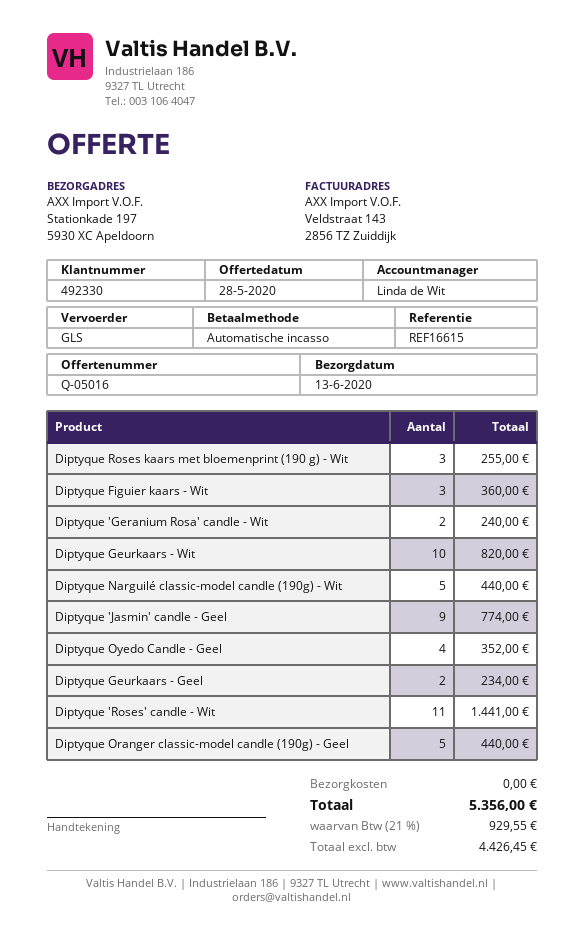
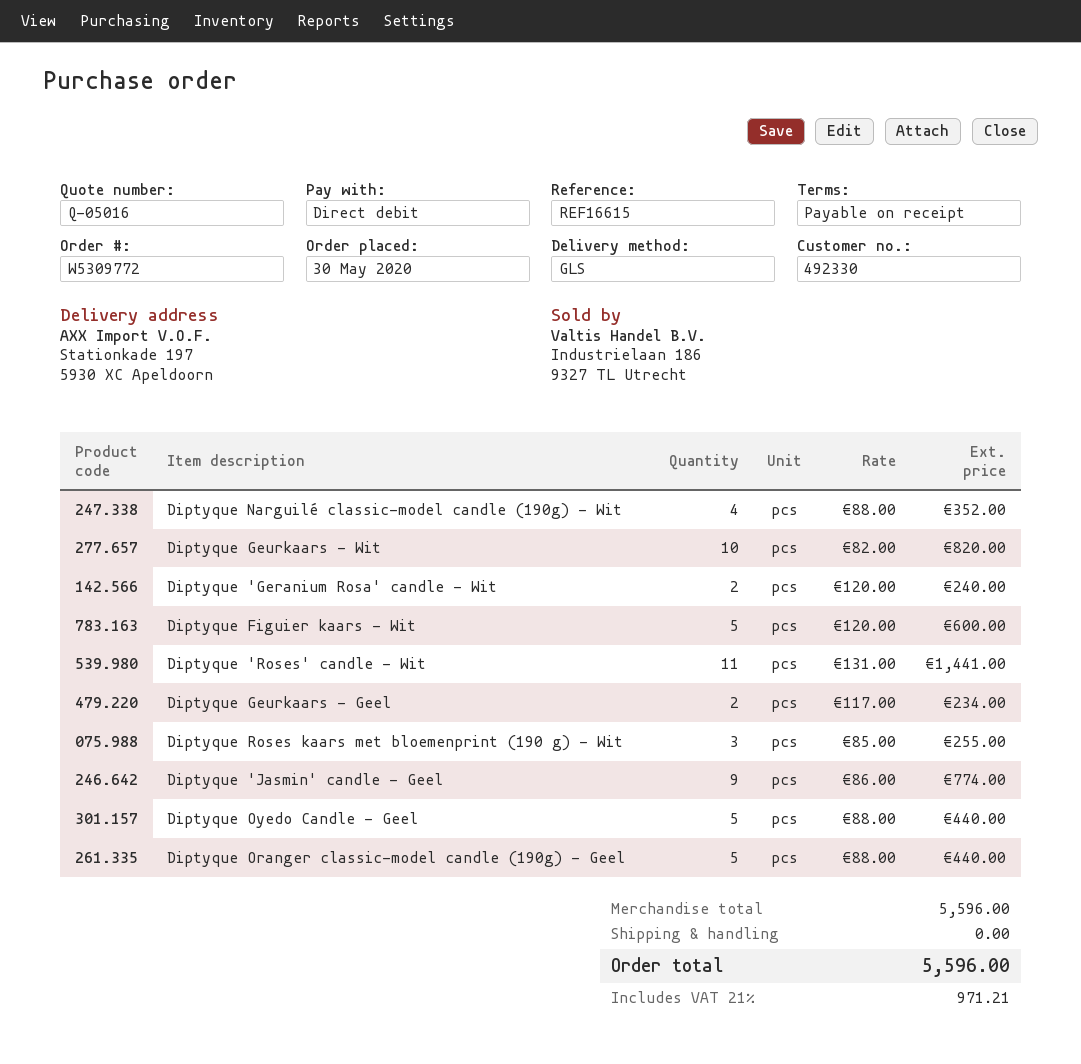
Diptyque Figuier kaars - Wit: 3 for 360.00 -> 5 for 600.00
Diptyque Narguilé classic-model candle (190g) - Wit: 5 for 440.00 -> 4 for 352.00
Diptyque Oyedo Candle - Geel: 4 for 352.00 -> 5 for 440.00
tax: 21% = 929.55 -> 21% = 971.21
total: 5356.00 -> 5596.00

